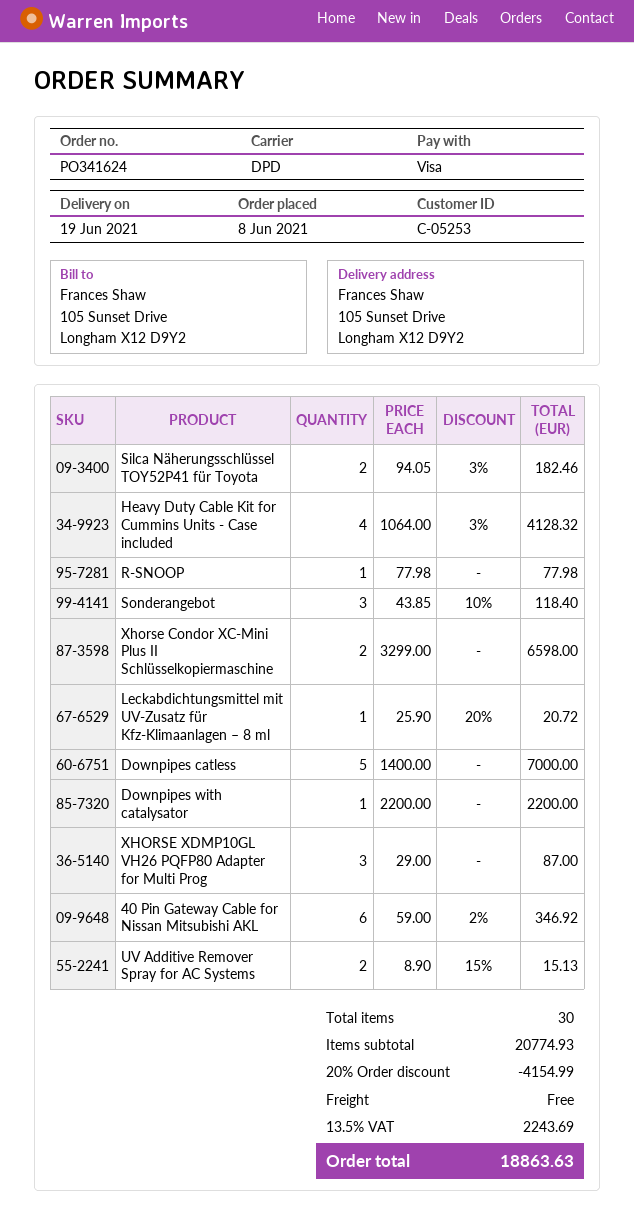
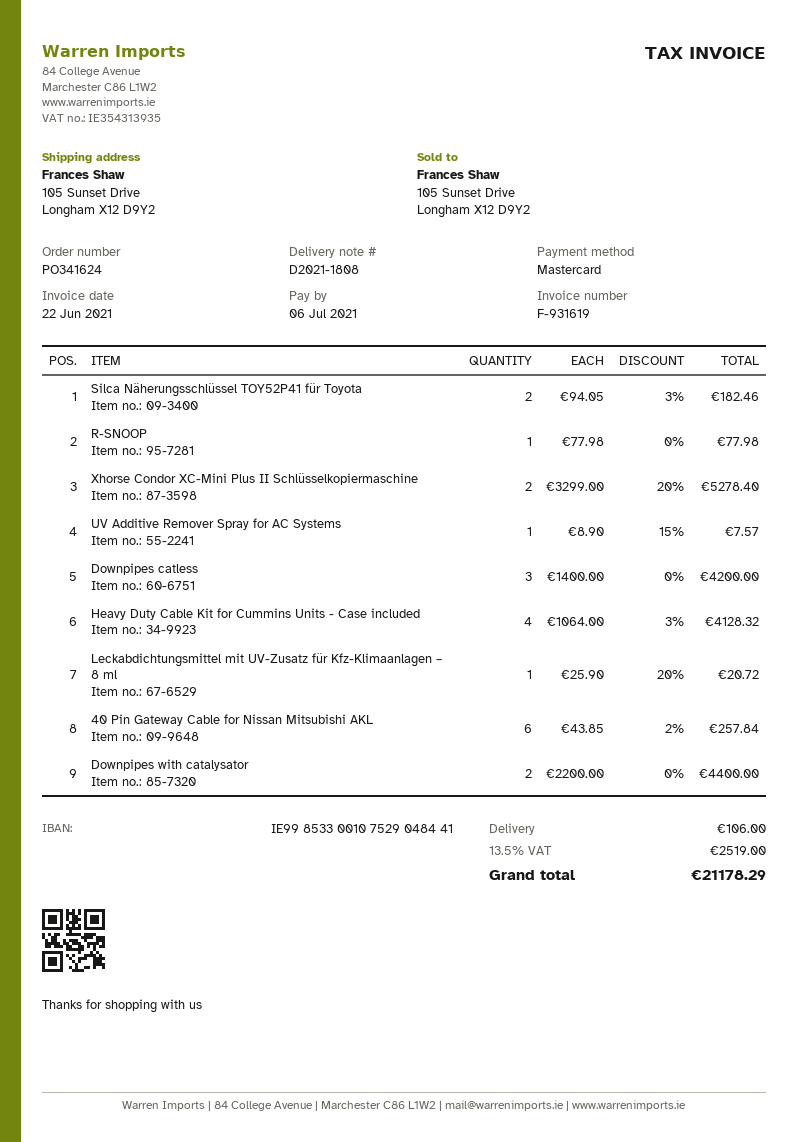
payment method: Visa -> Mastercard
Sonderangebot: 3 x 43.85 - 10% = 118.40 -> none
Xhorse Condor XC-Mini Plus II Schlüsselkopiermaschine: 2 x 3299.00 = 6598.00 -> 2 x 3299.00 - 20% = 5278.40
Downpipes catless: 5 x 1400.00 = 7000.00 -> 3 x 1400.00 = 4200.00
Downpipes with catalysator: 1 x 2200.00 = 2200.00 -> 2 x 2200.00 = 4400.00
XHORSE XDMP10GL VH26 PQFP80 Adapter for Multi Prog: 3 x 29.00 = 87.00 -> none
40 Pin Gateway Cable for Nissan Mitsubishi AKL: 6 x 59.00 - 2% = 346.92 -> 6 x 43.85 - 2% = 257.84
UV Additive Remover Spray for AC Systems: 2 x 8.90 - 15% = 15.13 -> 1 x 8.90 - 15% = 7.57
discount: 20% = 4154.99 -> none
shipping: 0.00 -> 106.00
tax: 13.5% = 2243.69 -> 13.5% = 2519.00
total: 18863.63 -> 21178.29

